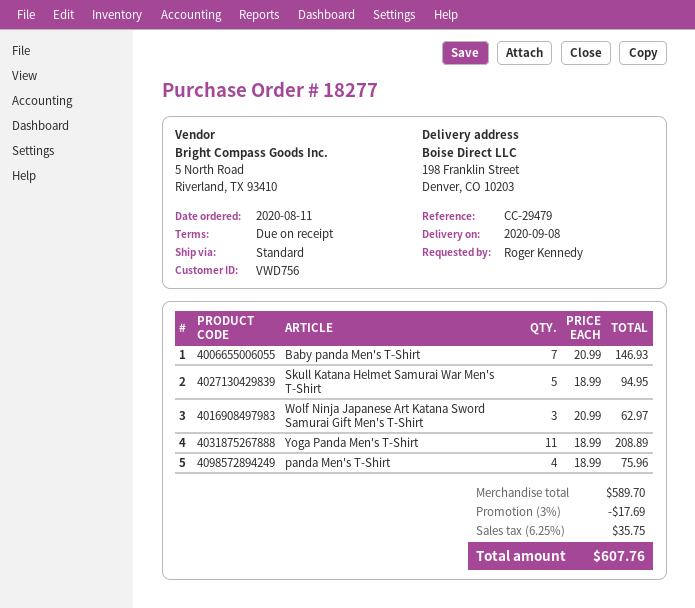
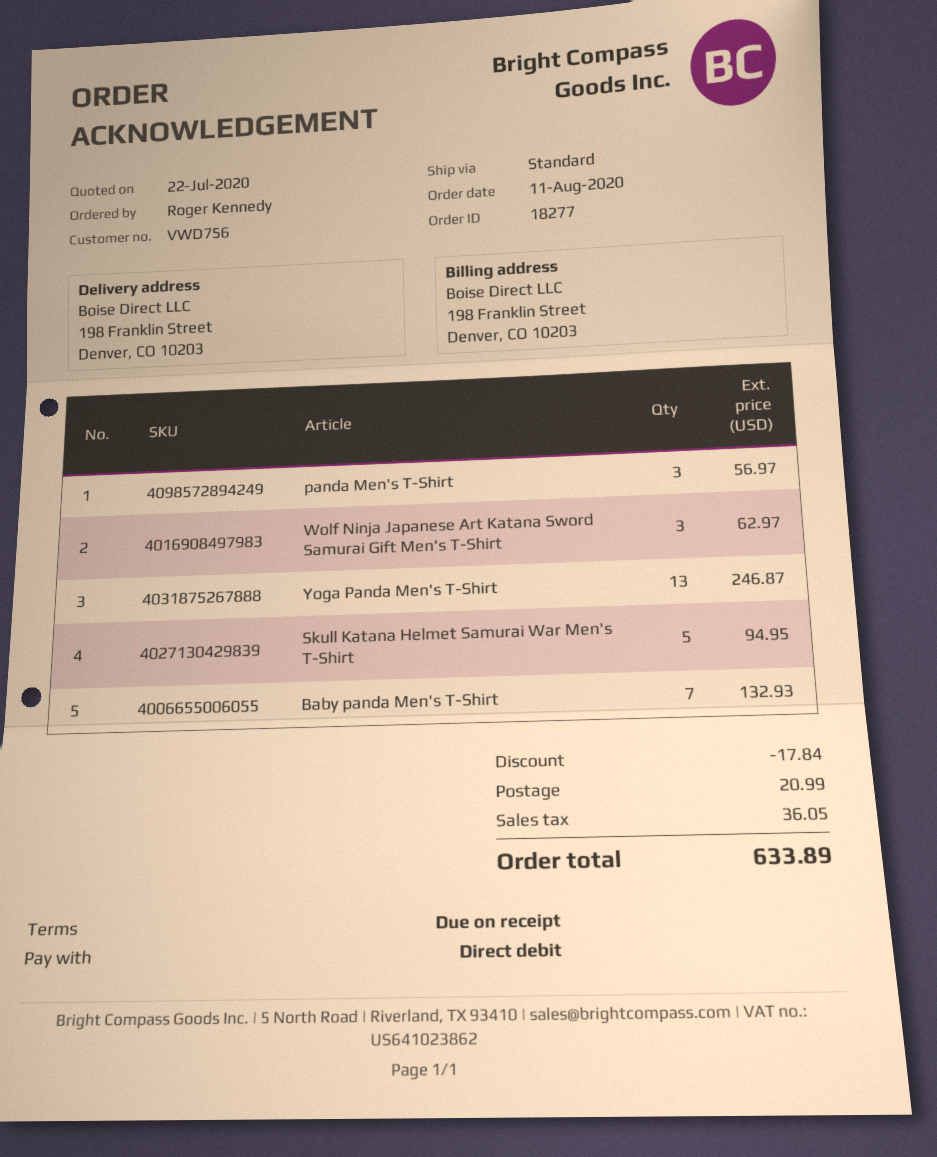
Baby panda Men's T-Shirt: 7 for 146.93 -> 7 for 132.93
Yoga Panda Men's T-Shirt: 11 for 208.89 -> 13 for 246.87
panda Men's T-Shirt: 4 for 75.96 -> 3 for 56.97
discount: 17.69 -> 17.84
shipping: none -> 20.99
tax: 35.75 -> 36.05
total: 607.76 -> 633.89

